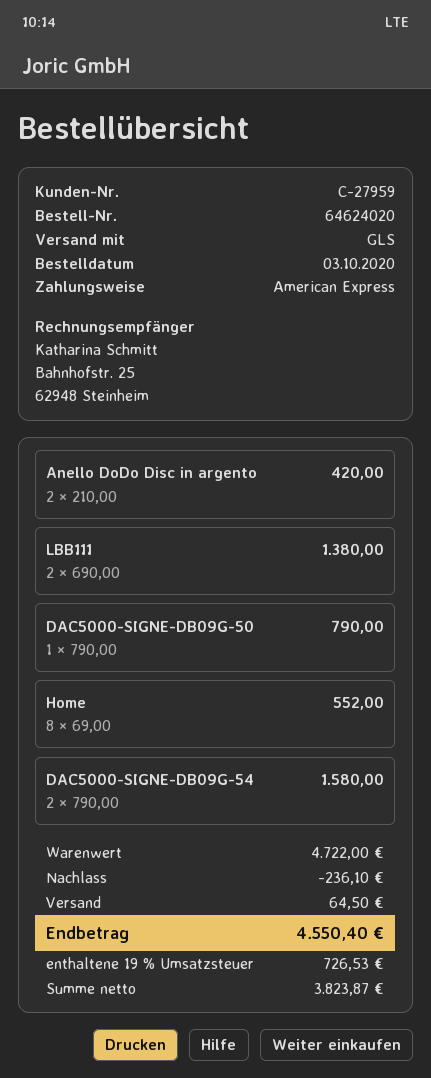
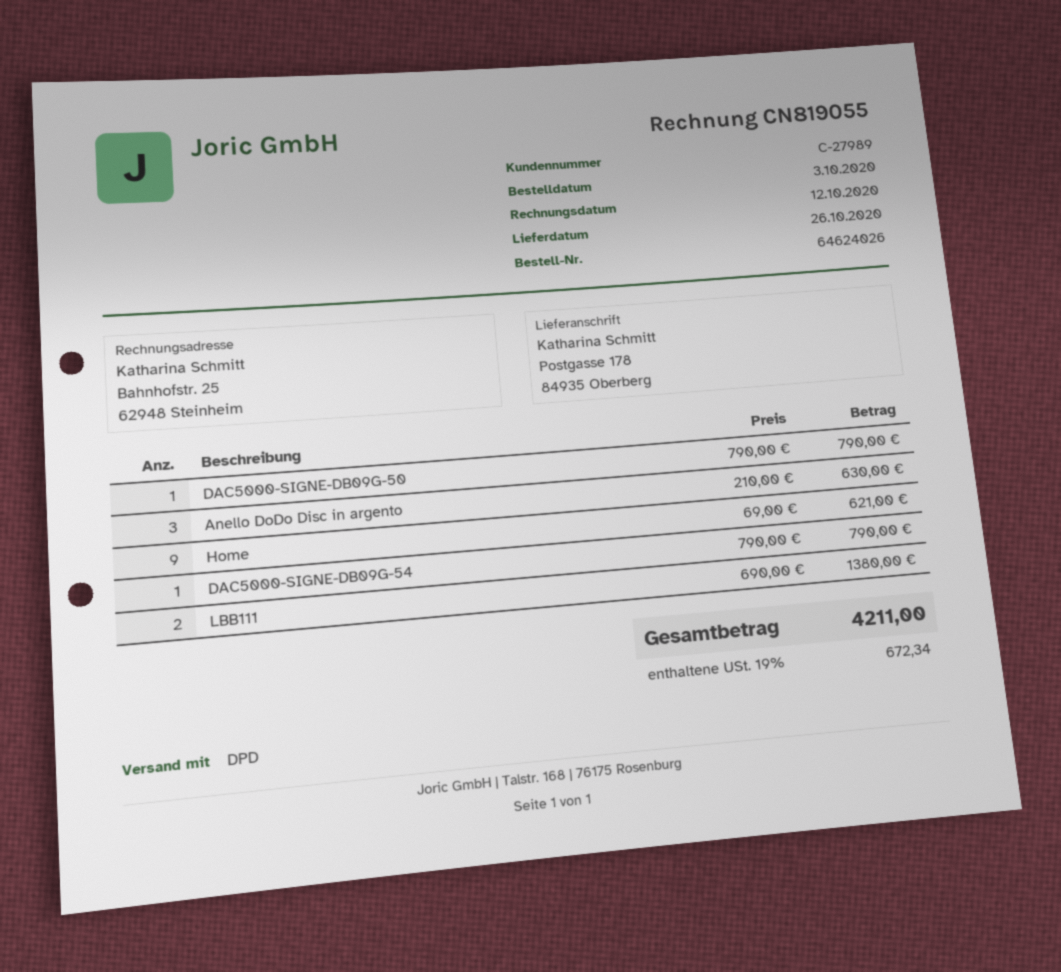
order number: 64624020 -> 64624026
customer number: C-27959 -> C-27989
shipping method: GLS -> DPD
Anello DoDo Disc in argento: 2 x 210.00 = 420.00 -> 3 x 210.00 = 630.00
Home: 8 x 69.00 = 552.00 -> 9 x 69.00 = 621.00
DAC5000-SIGNE-DB09G-54: 2 x 790.00 = 1580.00 -> 1 x 790.00 = 790.00
discount: 236.10 -> none
shipping: 64.50 -> none
tax: 19% = 726.53 -> 19% = 672.34
total: 4550.40 -> 4211.00

